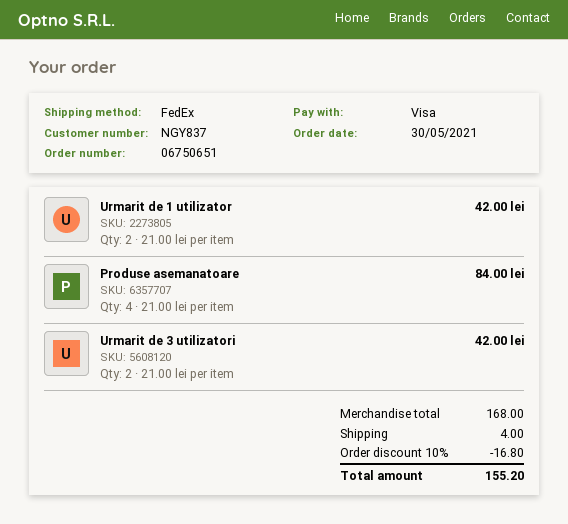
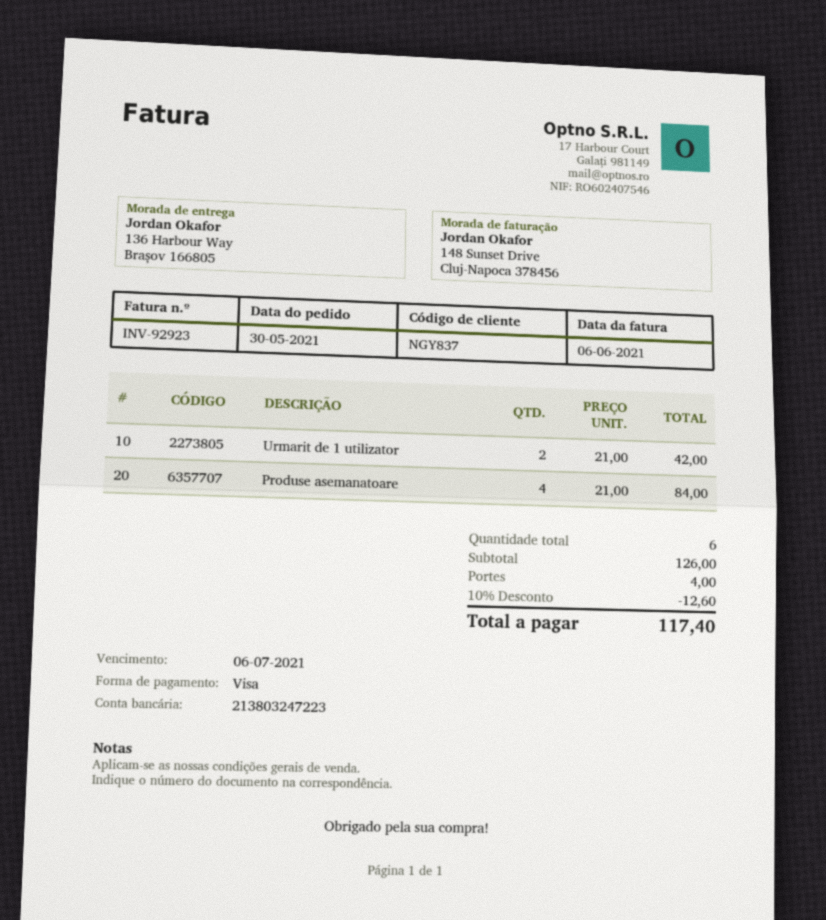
Urmarit de 3 utilizatori: 2 x 21.00 = 42.00 -> none
subtotal: 168.00 -> 126.00
discount: 10% = 16.80 -> 10% = 12.60
total: 155.20 -> 117.40

